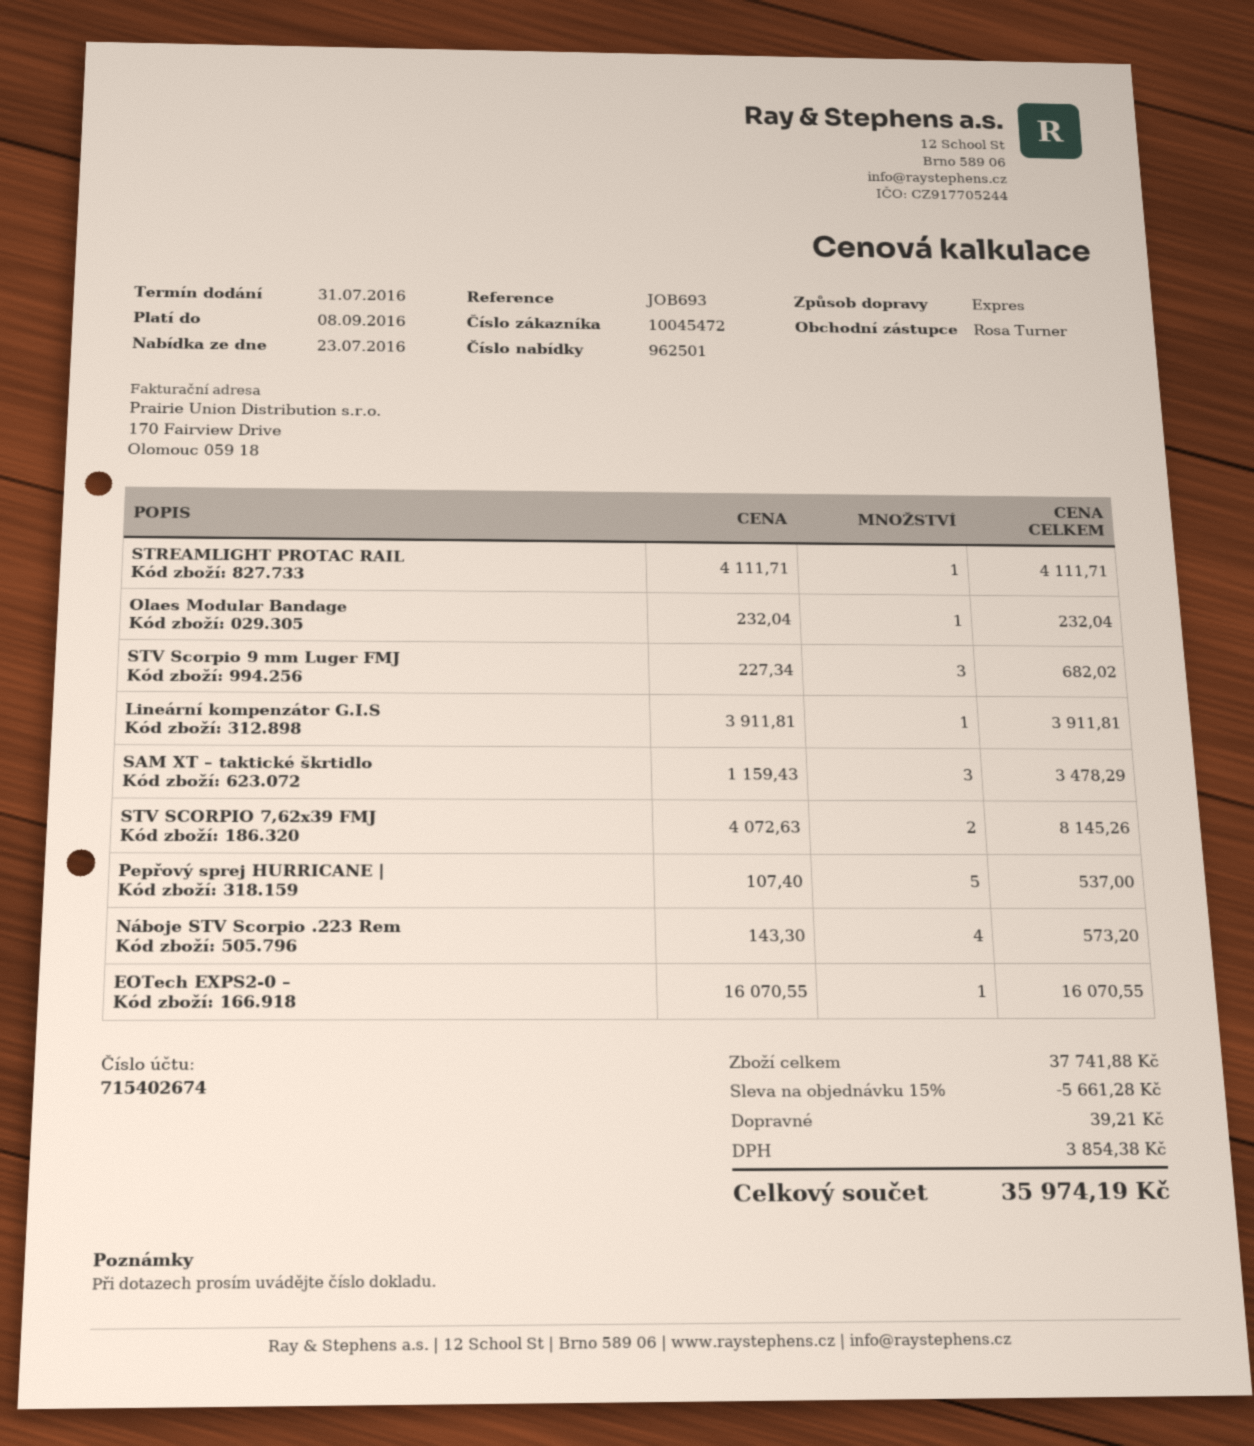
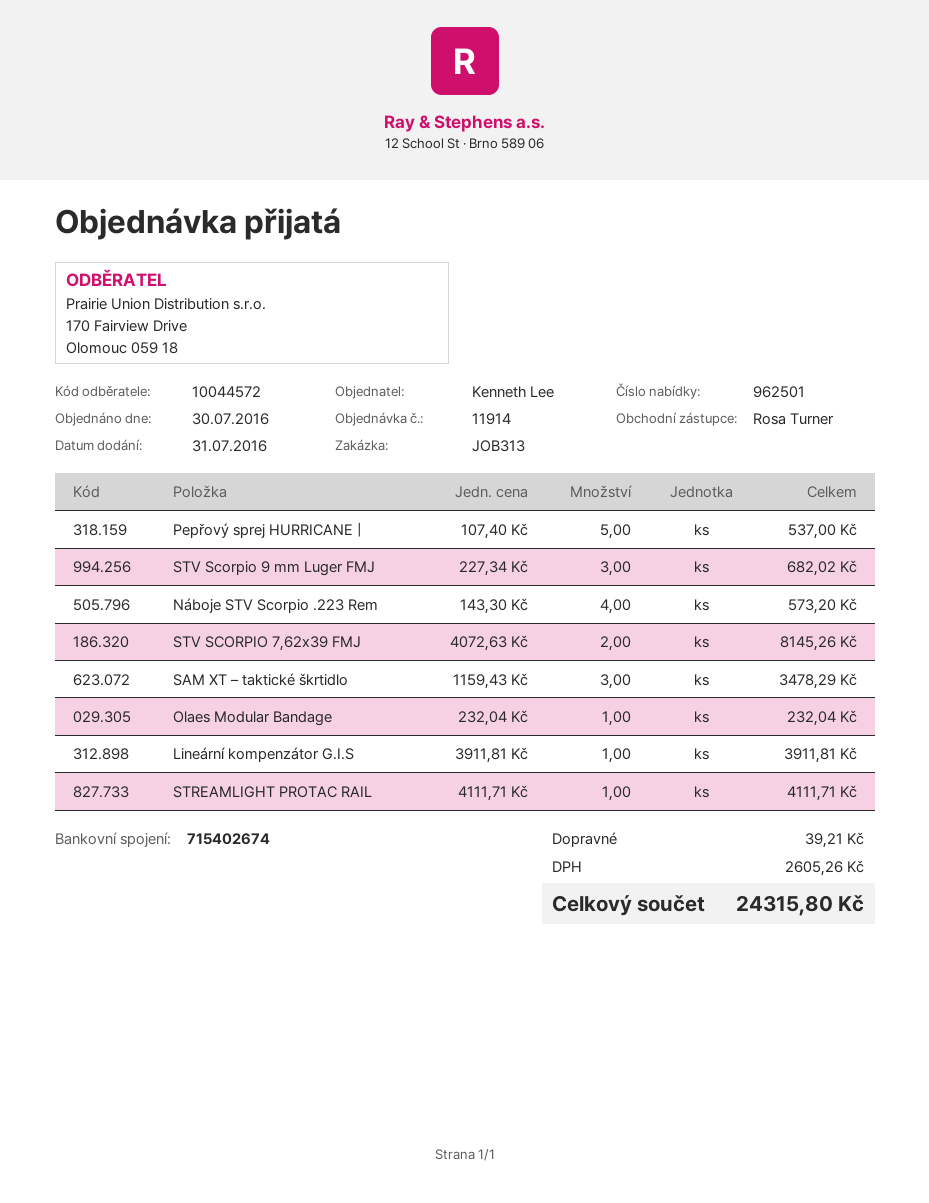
customer number: 10045472 -> 10044572
reference: JOB693 -> JOB313
EOTech EXPS2-0 –: 1 x 16070.55 = 16070.55 -> none
discount: 15% = 5661.28 -> none
tax: 3854.38 -> 2605.26
total: 35974.19 -> 24315.80

